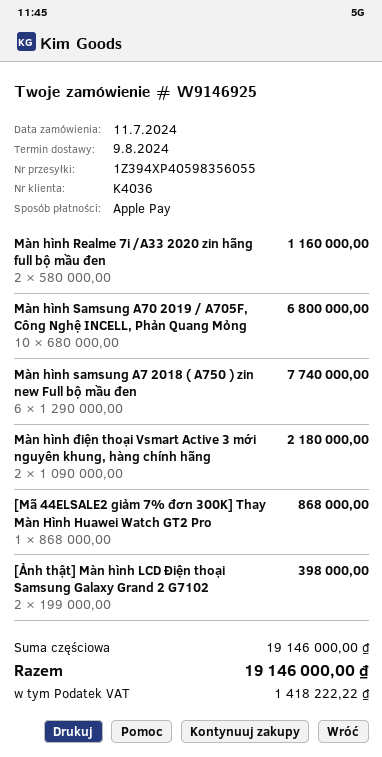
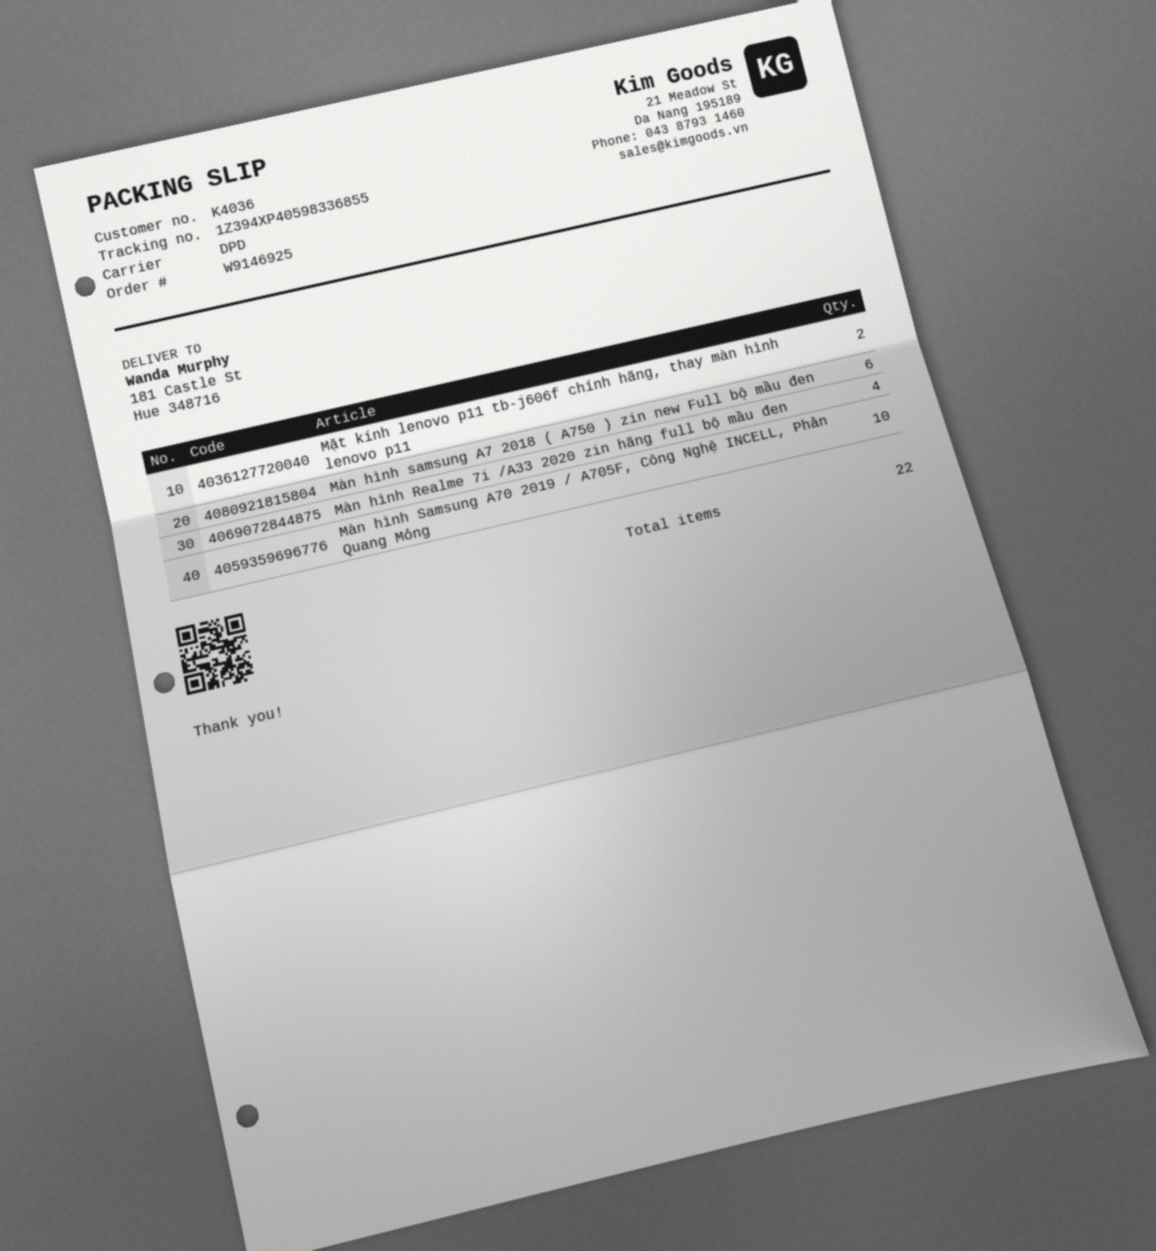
tracking number: 1Z394XP40598356055 -> 1Z394XP40598336855
Màn hình Realme 7i /A33 2020 zin hãng full bộ mầu đen: 2 -> 4
Màn hình điện thoại Vsmart Active 3 mới nguyên khung, hàng chính hãng: 2 -> none
[Mã 44ELSALE2 giảm 7% đơn 300K] Thay Màn Hình Huawei Watch GT2 Pro: 1 -> none
[Ảnh thật] Màn hình LCD Điện thoại Samsung Galaxy Grand 2 G7102: 2 -> none
Mặt kính lenovo p11 tb-j606f chính hãng, thay màn hình lenovo p11: none -> 2

